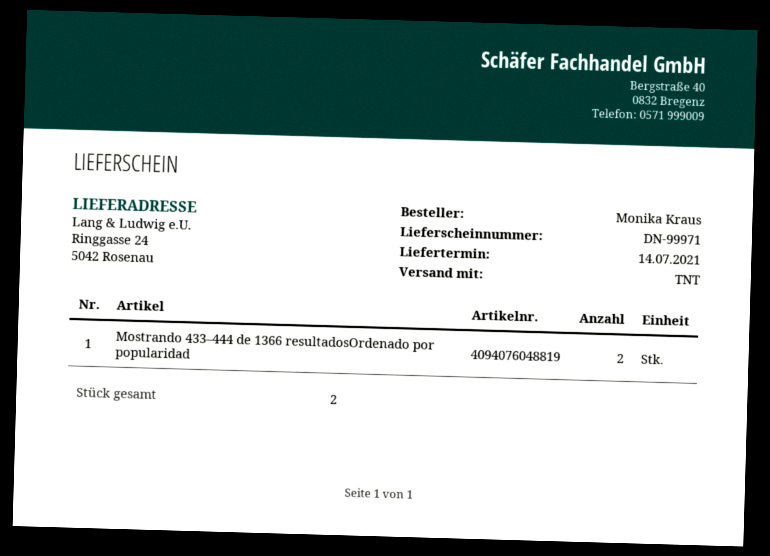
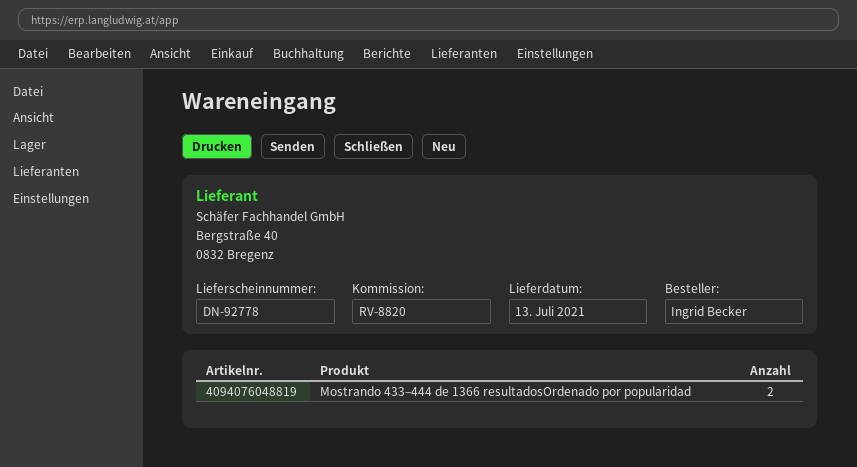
delivery note number: DN-99971 -> DN-92778
delivery date: 2021-07-14 -> 2021-07-13
ordered by: Monika Kraus -> Ingrid Becker

